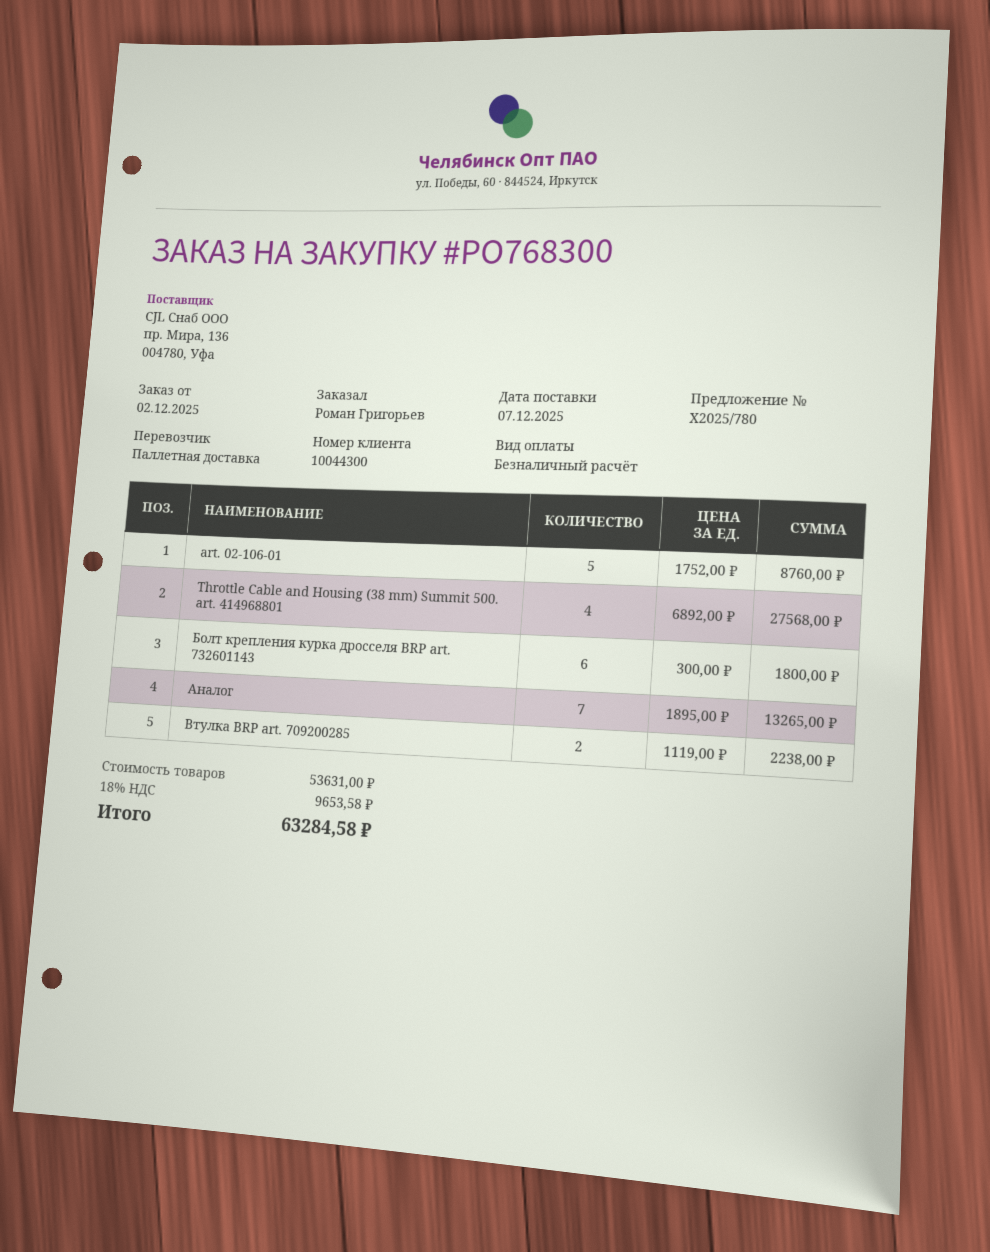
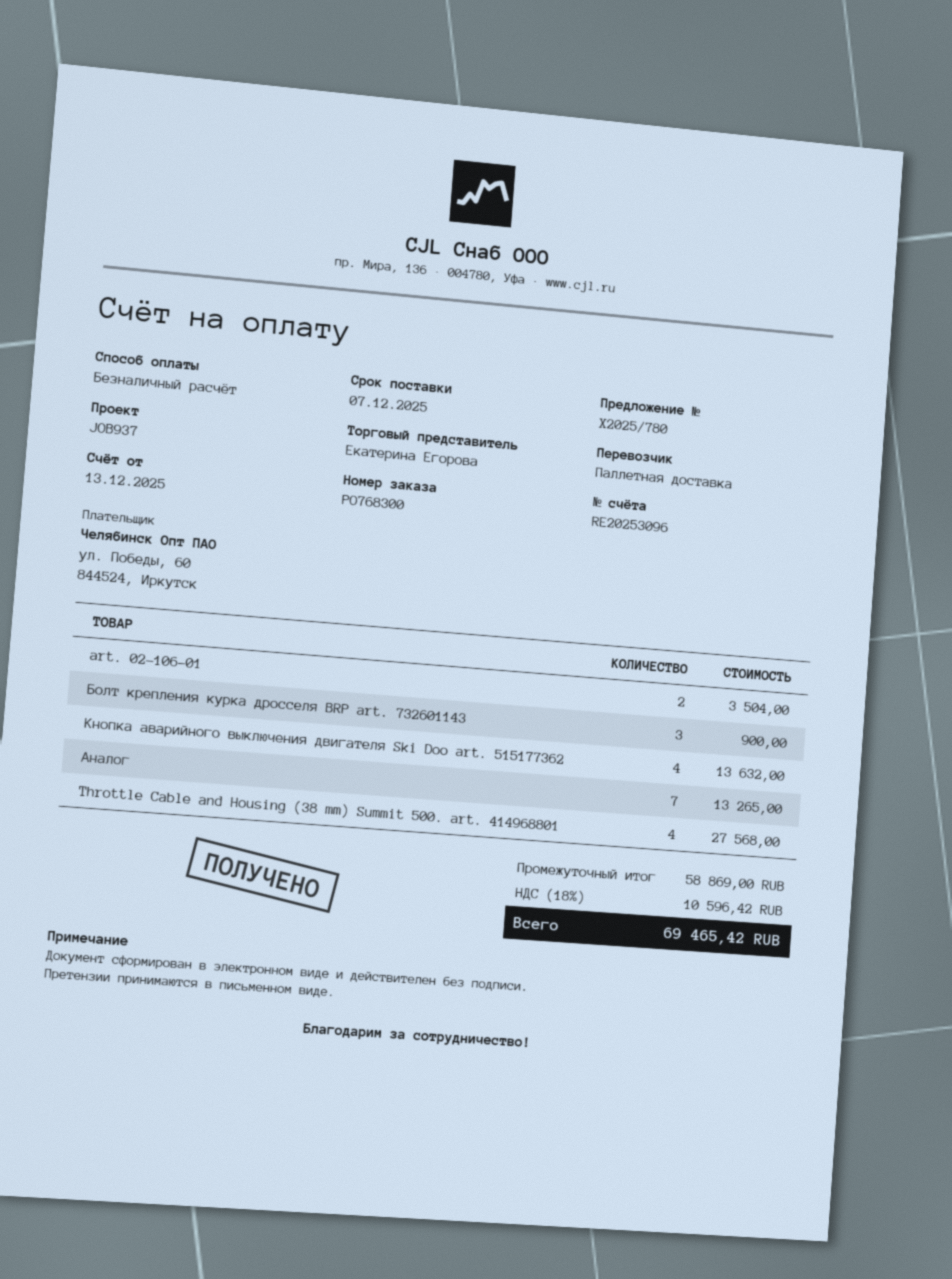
art. 02-106-01: 5 for 8760.00 -> 2 for 3504.00
Болт крепления курка дросселя BRP art. 732601143: 6 for 1800.00 -> 3 for 900.00
Втулка BRP art. 709200285: 2 for 2238.00 -> none
Кнопка аварийного выключения двигателя Ski Doo art. 515177362: none -> 4 for 13632.00
subtotal: 53631.00 -> 58869.00
tax: 18% = 9653.58 -> 18% = 10596.42
total: 63284.58 -> 69465.42

